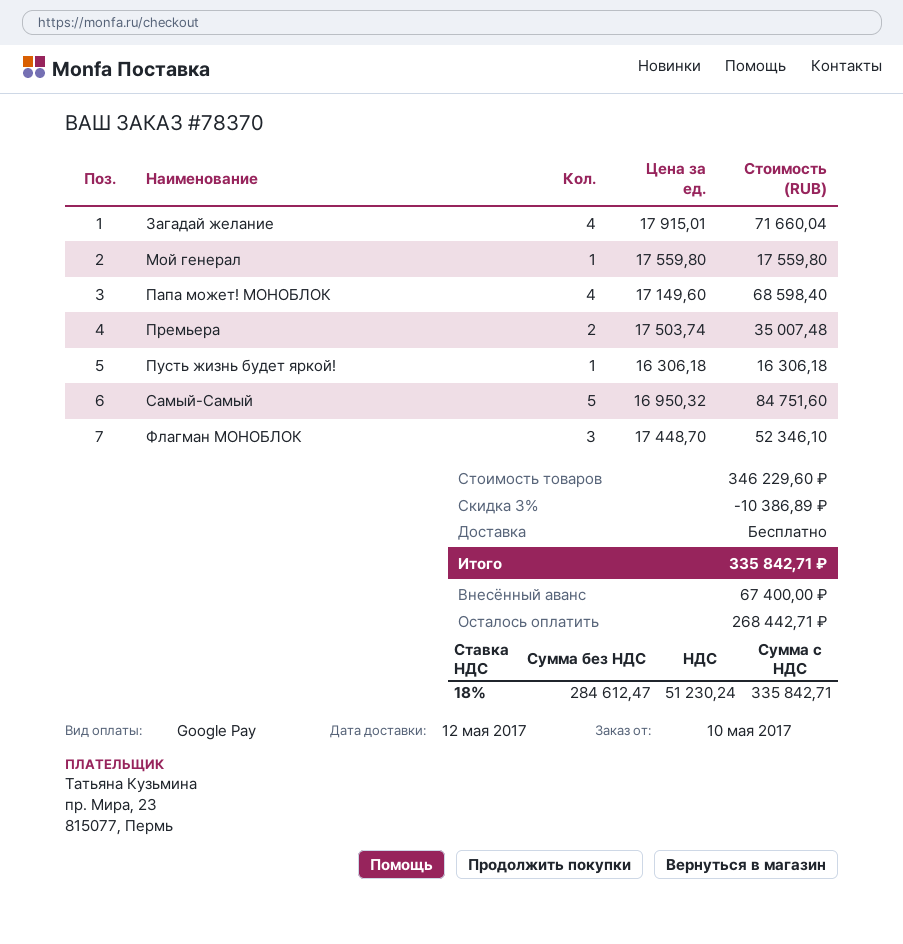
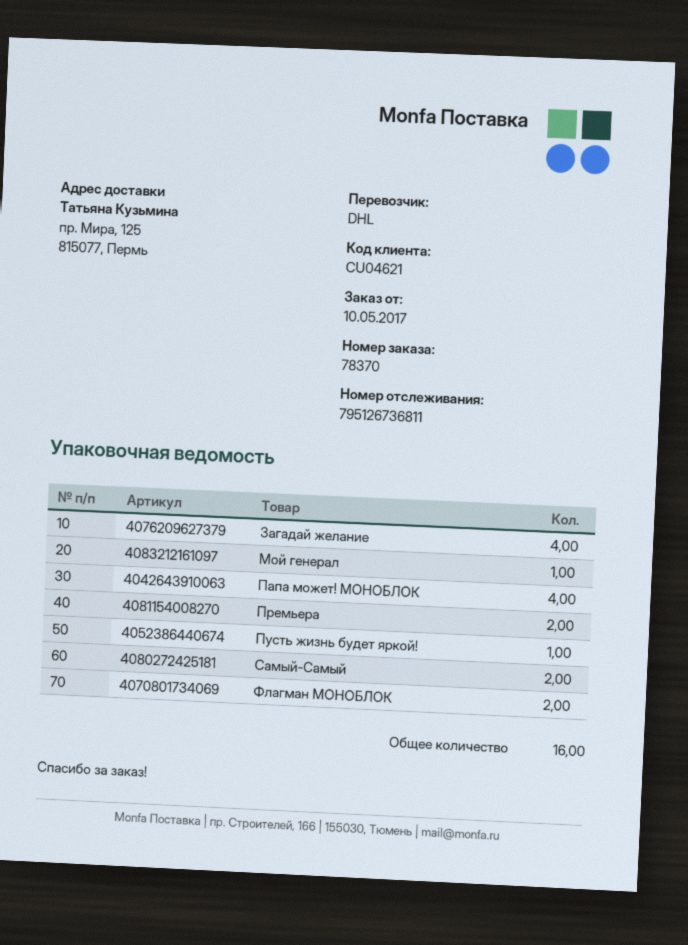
Самый-Самый: 5 -> 2
Флагман МОНОБЛОК: 3 -> 2

